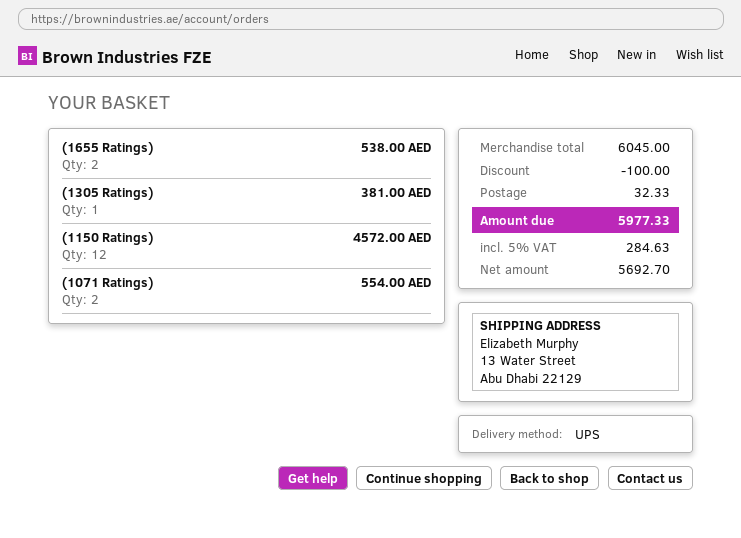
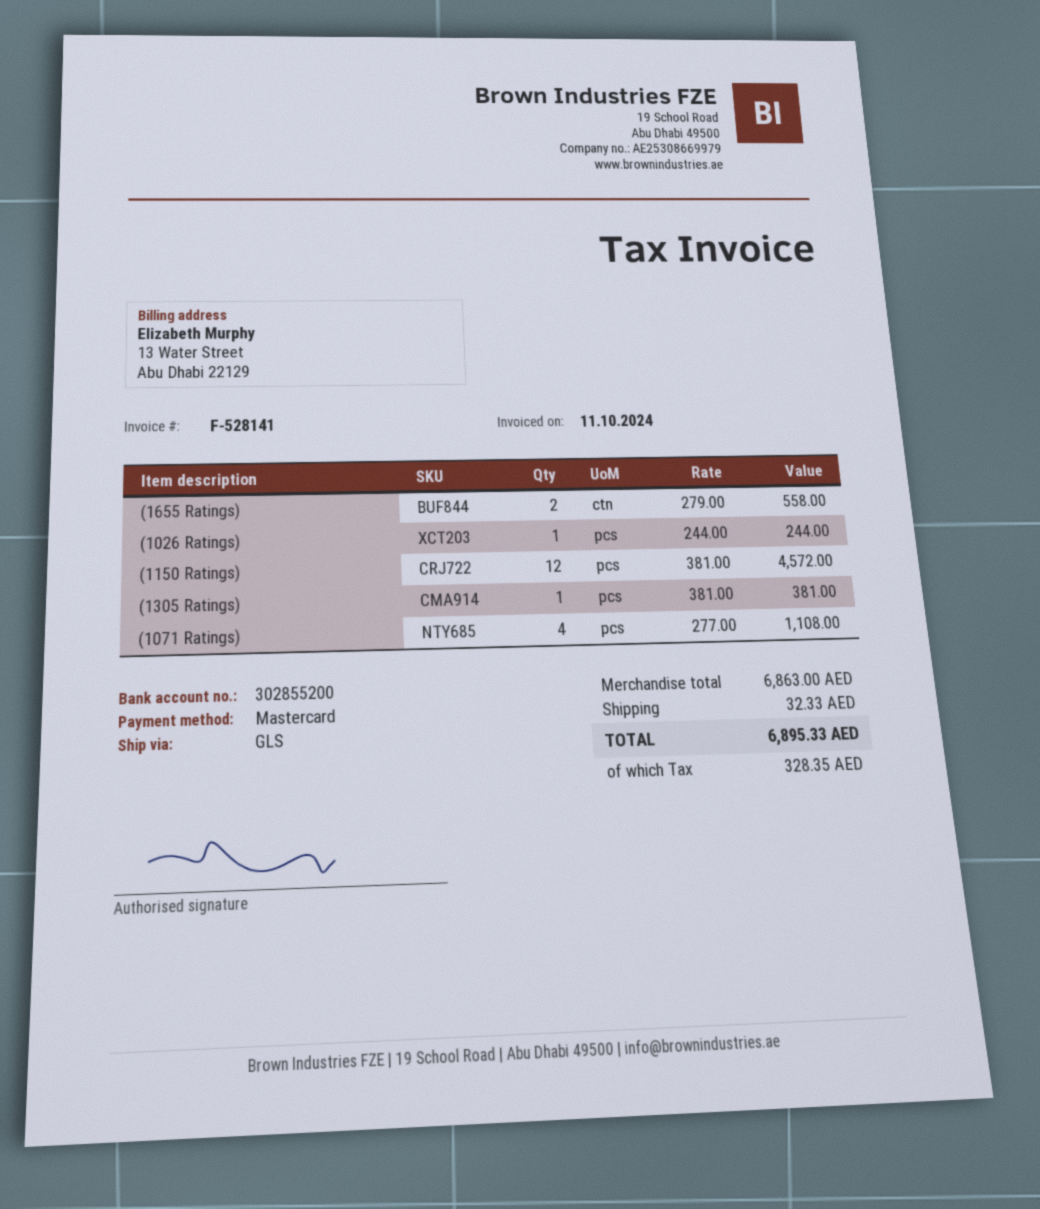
shipping method: UPS -> GLS
(1655 Ratings): 2 for 538.00 -> 2 for 558.00
(1071 Ratings): 2 for 554.00 -> 4 for 1108.00
(1026 Ratings): none -> 1 for 244.00
subtotal: 6045.00 -> 6863.00
discount: 100.00 -> none
tax: 284.63 -> 328.35
total: 5977.33 -> 6895.33

